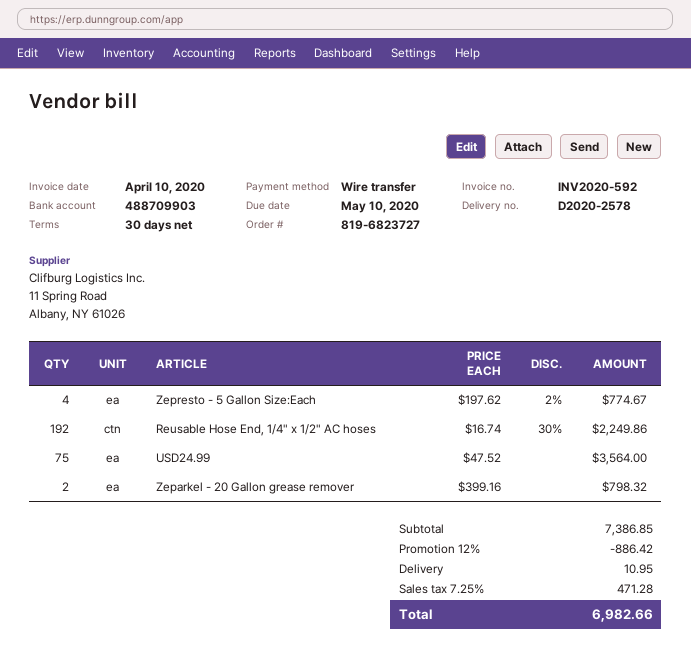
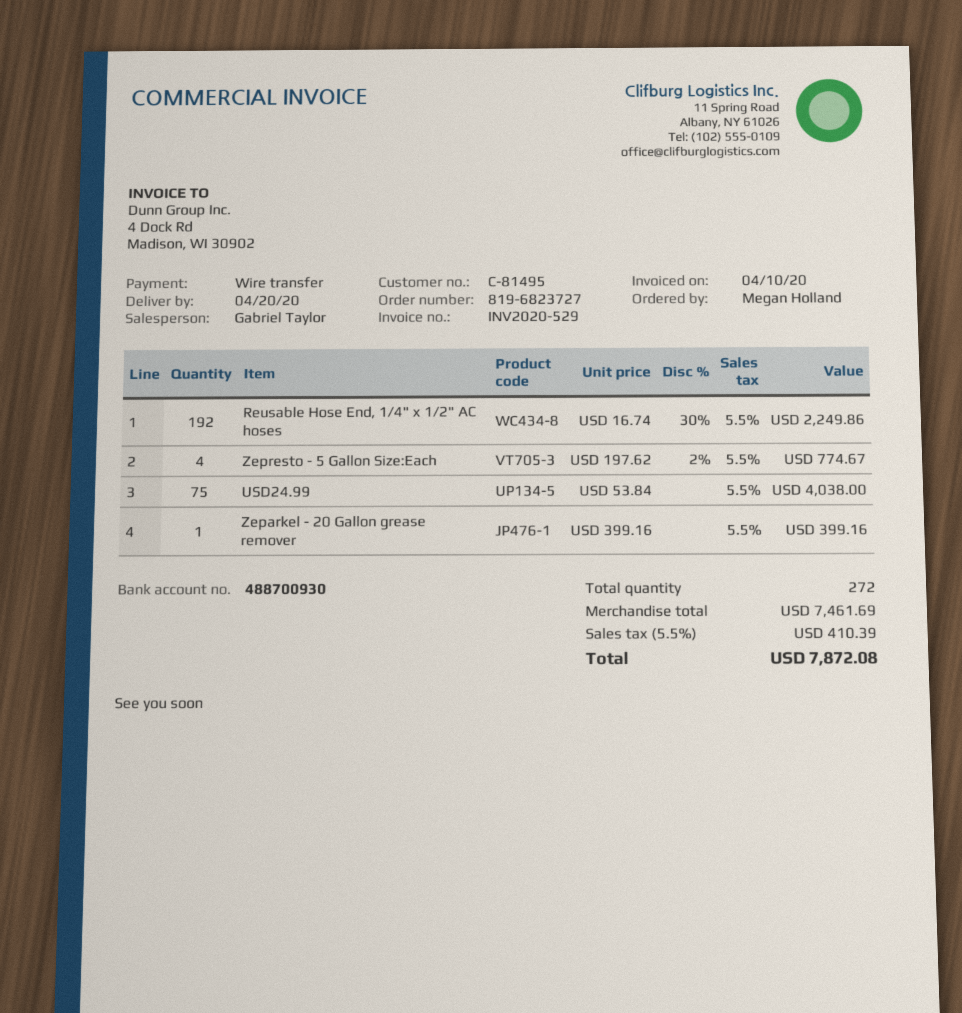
invoice number: INV2020-592 -> INV2020-529
bank account: 488709903 -> 488700930
USD24.99: 75 x 47.52 = 3564.00 -> 75 x 53.84 = 4038.00
Zeparkel - 20 Gallon grease remover: 2 x 399.16 = 798.32 -> 1 x 399.16 = 399.16
subtotal: 7386.85 -> 7461.69
discount: 12% = 886.42 -> none
shipping: 10.95 -> none
tax: 7.25% = 471.28 -> 5.5% = 410.39
total: 6982.66 -> 7872.08

